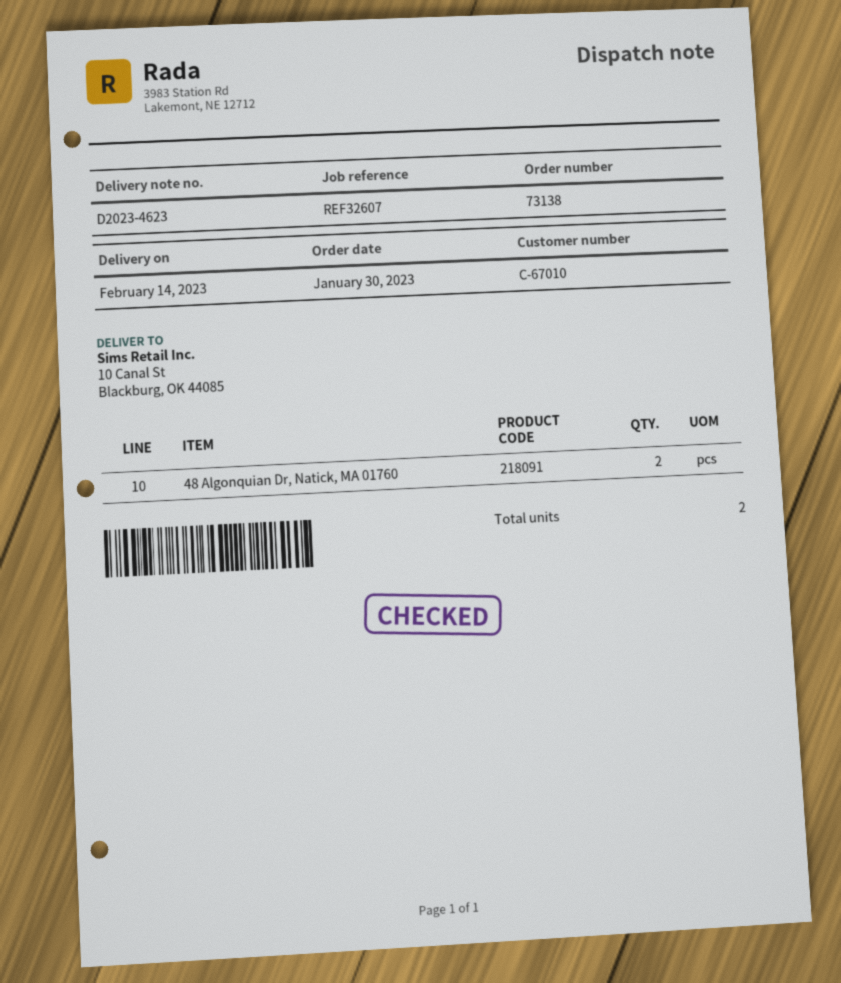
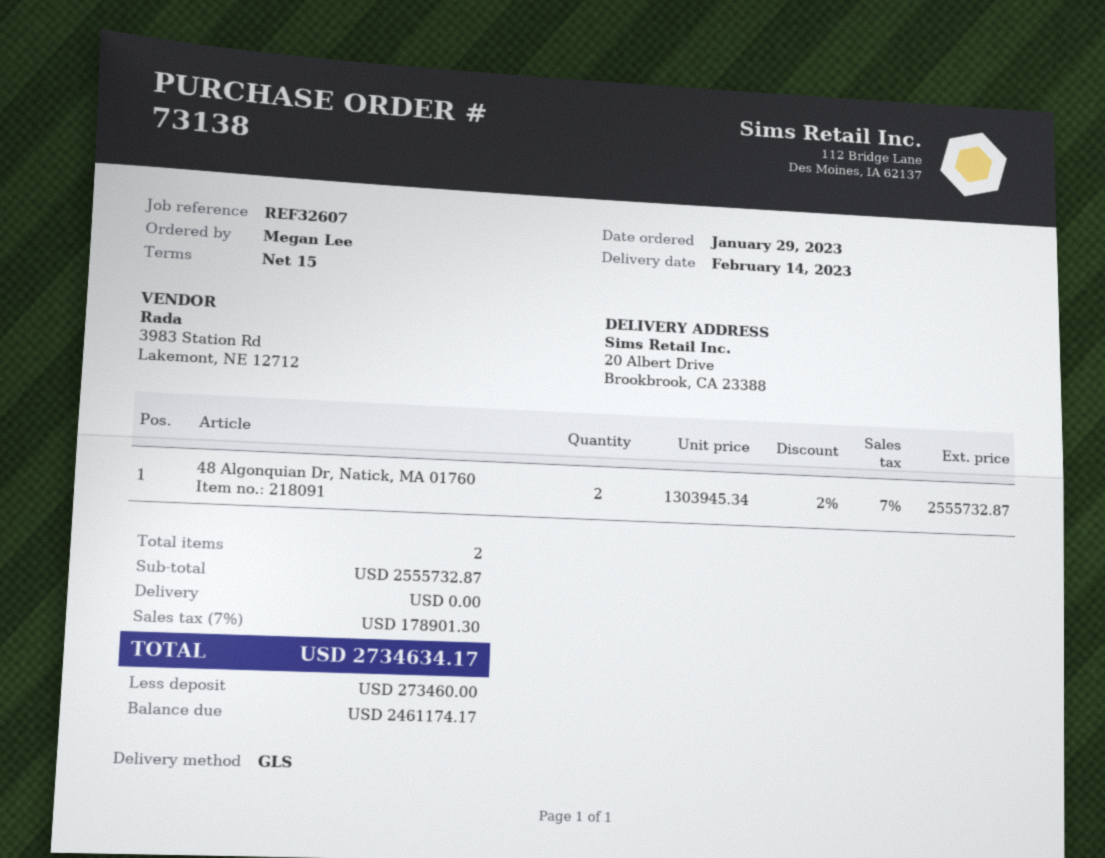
order date: 2023-01-30 -> 2023-01-29
ship to: 10 Canal St, Blackburg, OK 44085 -> 20 Albert Drive, Brookbrook, CA 23388

